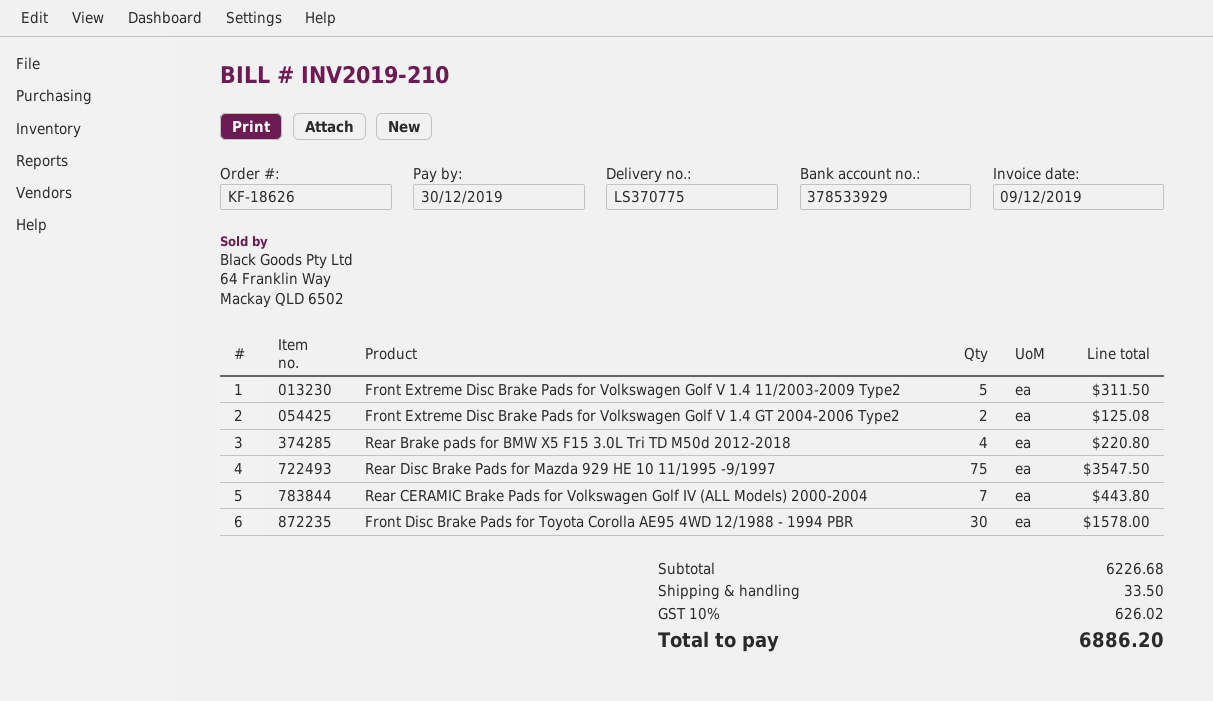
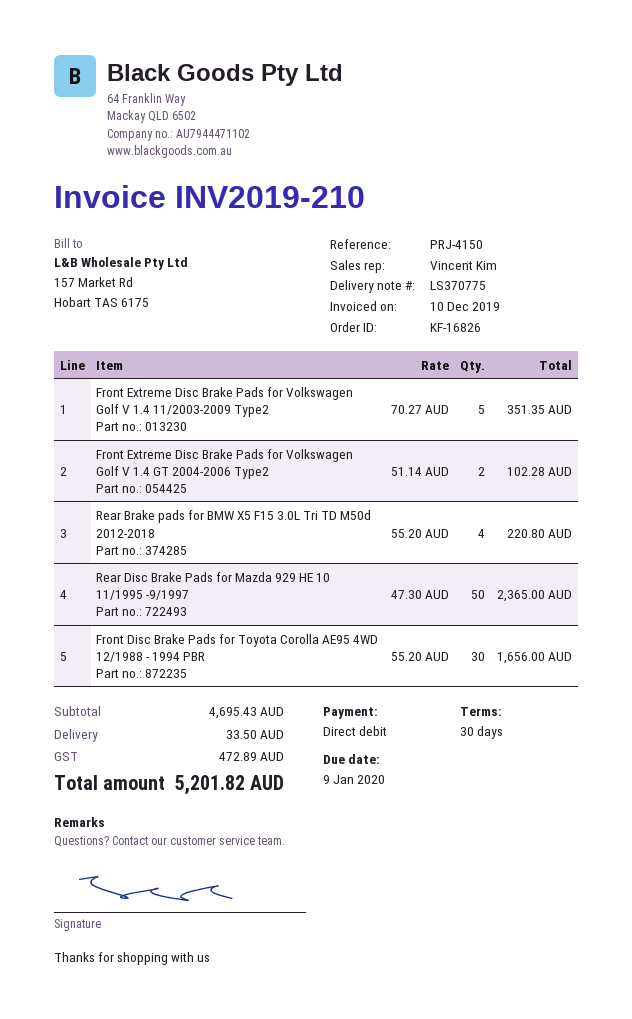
order number: KF-18626 -> KF-16826
invoice date: 2019-12-09 -> 2019-12-10
due date: 2019-12-30 -> 2020-01-09
Front Extreme Disc Brake Pads for Volkswagen Golf V 1.4 11/2003-2009 Type2: 5 for 311.50 -> 5 for 351.35
Front Extreme Disc Brake Pads for Volkswagen Golf V 1.4 GT 2004-2006 Type2: 2 for 125.08 -> 2 for 102.28
Rear Disc Brake Pads for Mazda 929 HE 10 11/1995 -9/1997: 75 for 3547.50 -> 50 for 2365.00
Rear CERAMIC Brake Pads for Volkswagen Golf IV (ALL Models) 2000-2004: 7 for 443.80 -> none
Front Disc Brake Pads for Toyota Corolla AE95 4WD 12/1988 - 1994 PBR: 30 for 1578.00 -> 30 for 1656.00
subtotal: 6226.68 -> 4695.43
tax: 626.02 -> 472.89
total: 6886.20 -> 5201.82

